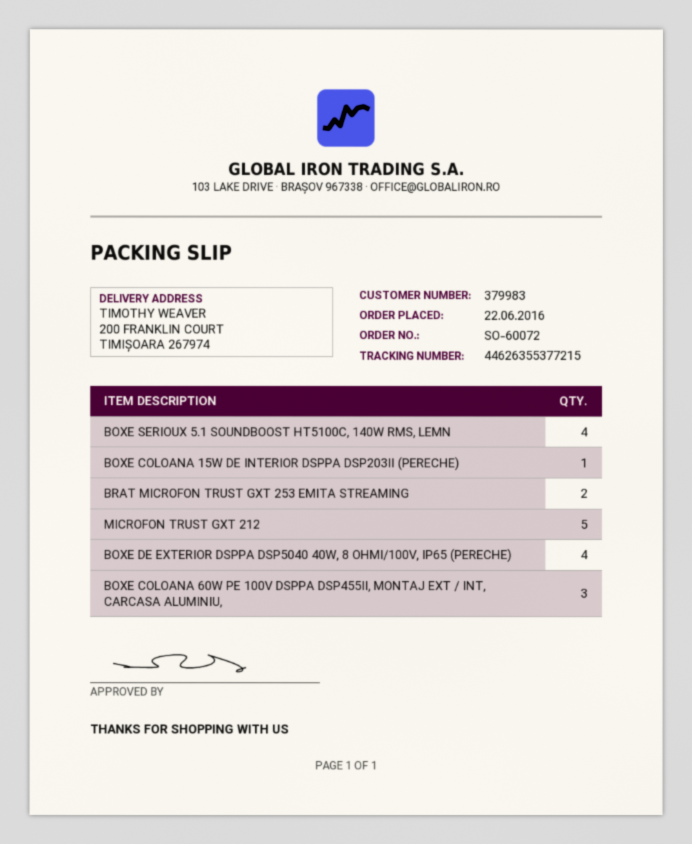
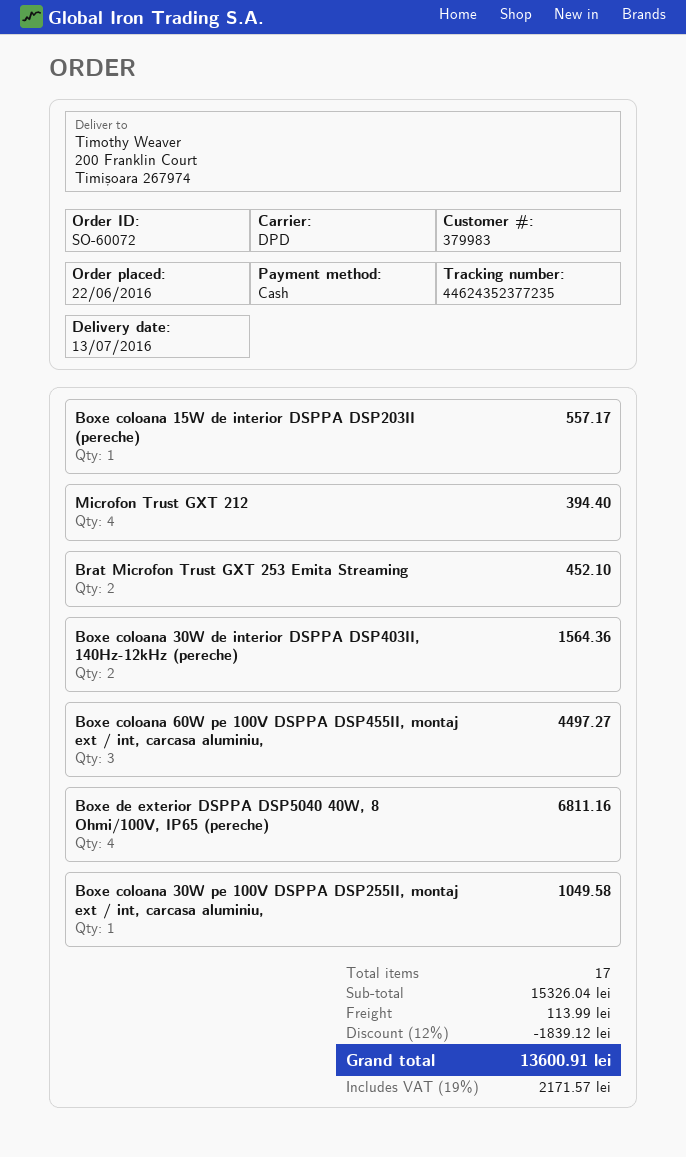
tracking number: 44626355377215 -> 44624352377235
BOXE SERIOUX 5.1 SOUNDBOOST HT5100C, 140W RMS, LEMN: 4 -> none
MICROFON TRUST GXT 212: 5 -> 4
Boxe coloana 30W de interior DSPPA DSP403II, 140Hz-12kHz (pereche): none -> 2
Boxe coloana 30W pe 100V DSPPA DSP255II, montaj ext / int, carcasa aluminiu,: none -> 1

